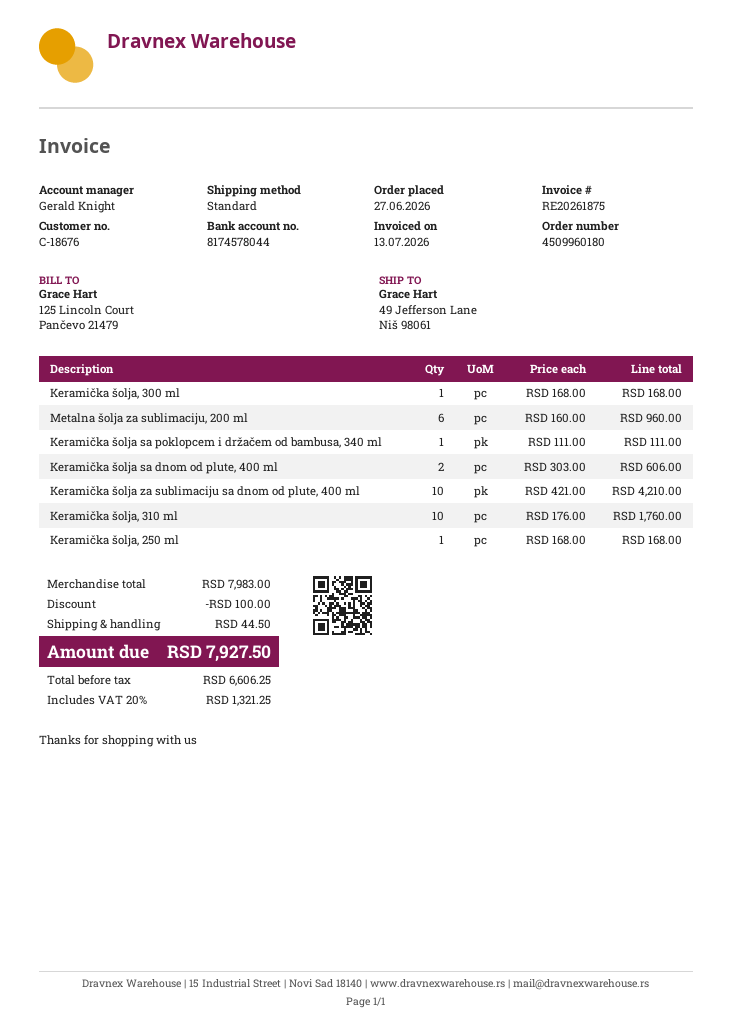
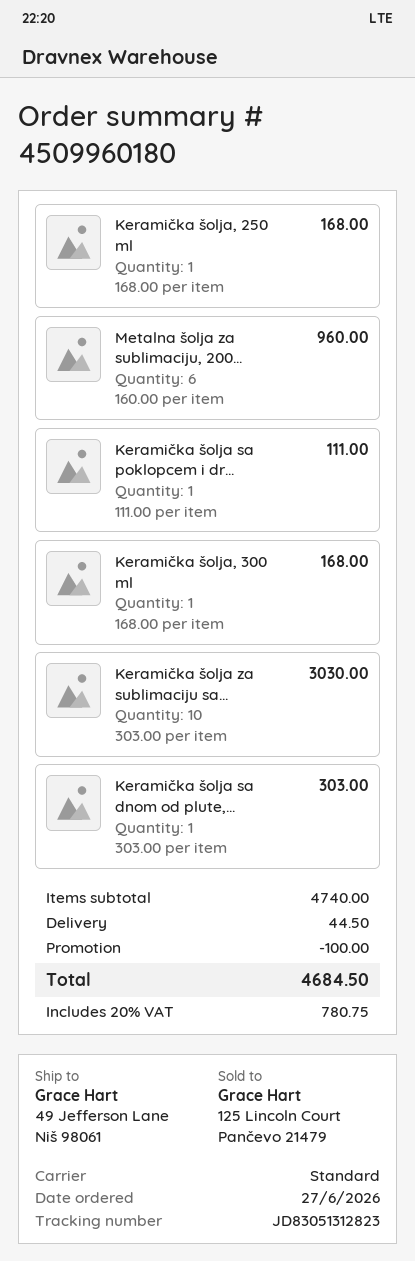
Keramička šolja sa dnom od plute, 400 ml: 2 x 303.00 = 606.00 -> 1 x 303.00 = 303.00
Keramička šolja za sublimaciju sa dnom od plute, 400 ml: 10 x 421.00 = 4210.00 -> 10 x 303.00 = 3030.00
Keramička šolja, 310 ml: 10 x 176.00 = 1760.00 -> none
subtotal: 7983.00 -> 4740.00
tax: 20% = 1321.25 -> 20% = 780.75
total: 7927.50 -> 4684.50

